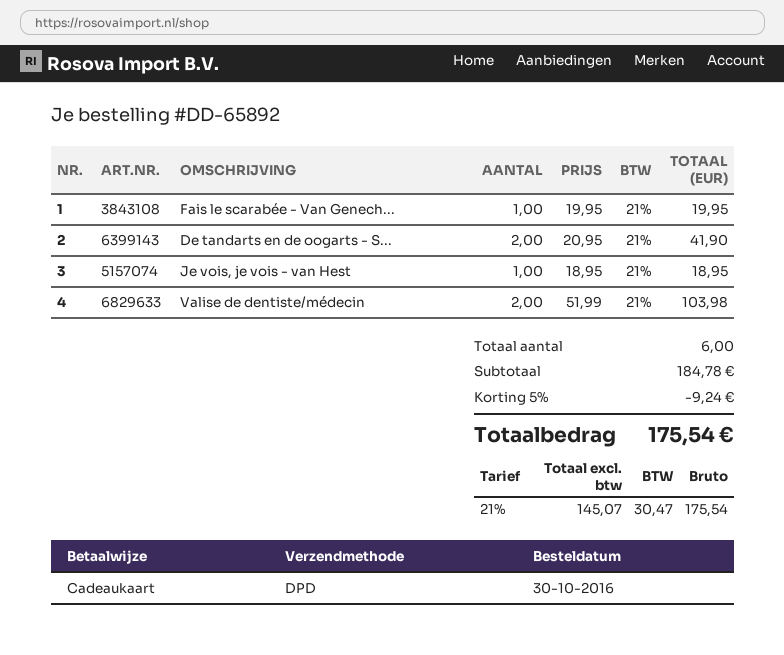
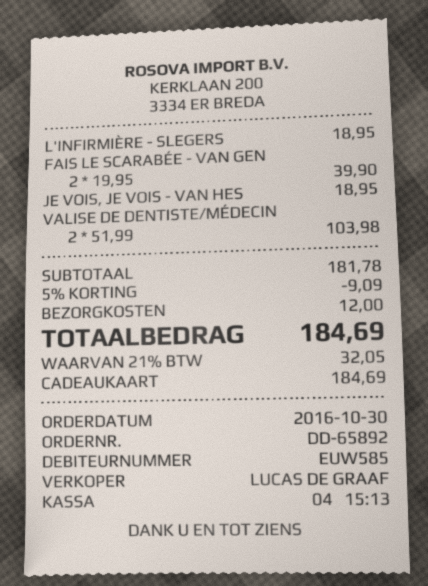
Fais le scarabée - Van Genech...: 1 x 19.95 = 19.95 -> 2 x 19.95 = 39.90
De tandarts en de oogarts - S...: 2 x 20.95 = 41.90 -> none
L'INFIRMIÈRE - SLEGERS: none -> 1 x 18.95 = 18.95
subtotal: 184.78 -> 181.78
discount: 5% = 9.24 -> 5% = 9.09
shipping: none -> 12.00
tax: 21% = 30.47 -> 21% = 32.05
total: 175.54 -> 184.69

